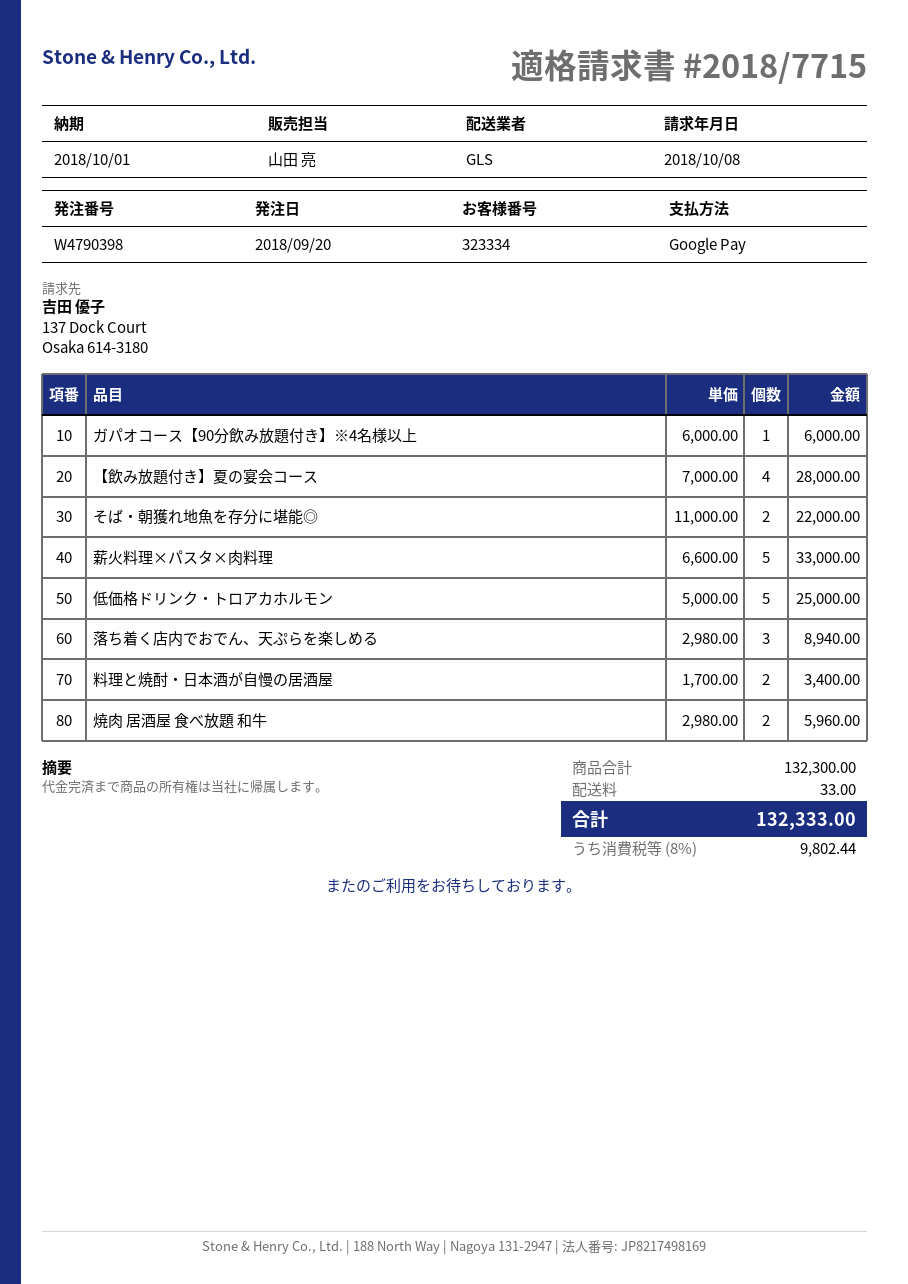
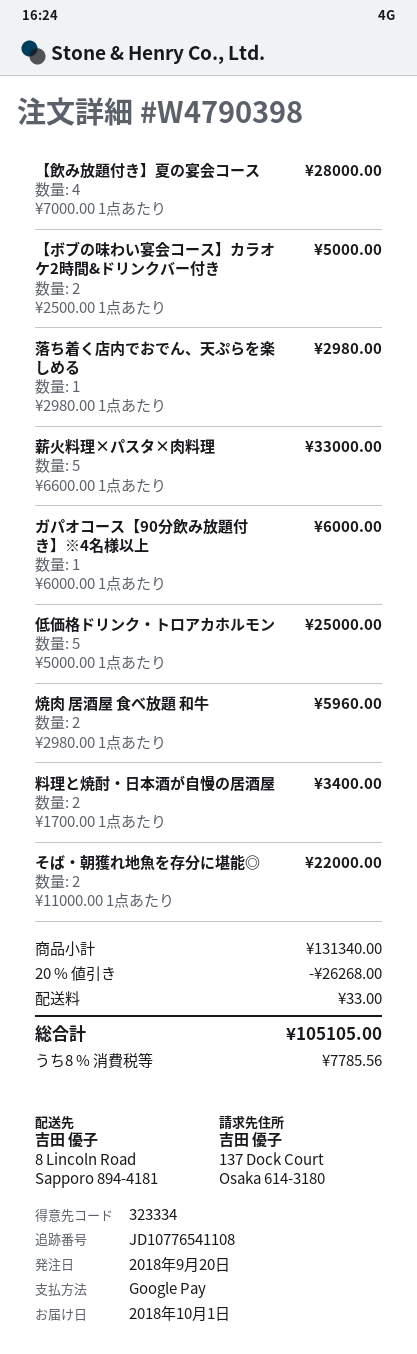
落ち着く店内でおでん、天ぷらを楽しめる: 3 x 2980.00 = 8940.00 -> 1 x 2980.00 = 2980.00
【ボブの味わい宴会コース】カラオケ2時間&ドリンクバー付き: none -> 2 x 2500.00 = 5000.00
subtotal: 132300.00 -> 131340.00
discount: none -> 20% = 26268.00
tax: 8% = 9802.44 -> 8% = 7785.56
total: 132333.00 -> 105105.00

